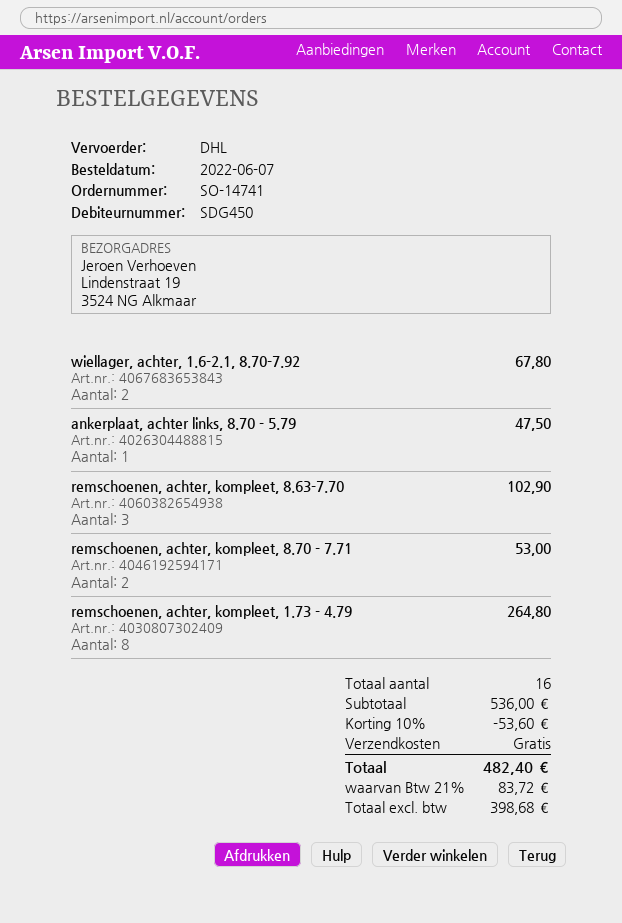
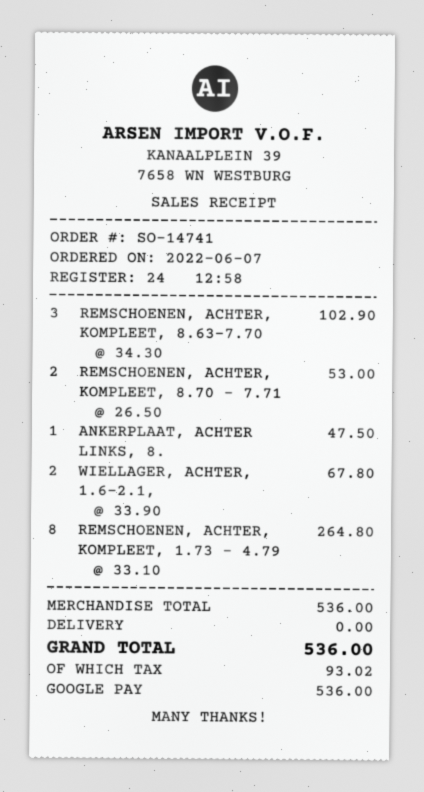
discount: 10% = 53.60 -> none
tax: 83.72 -> 93.02
total: 482.40 -> 536.00

